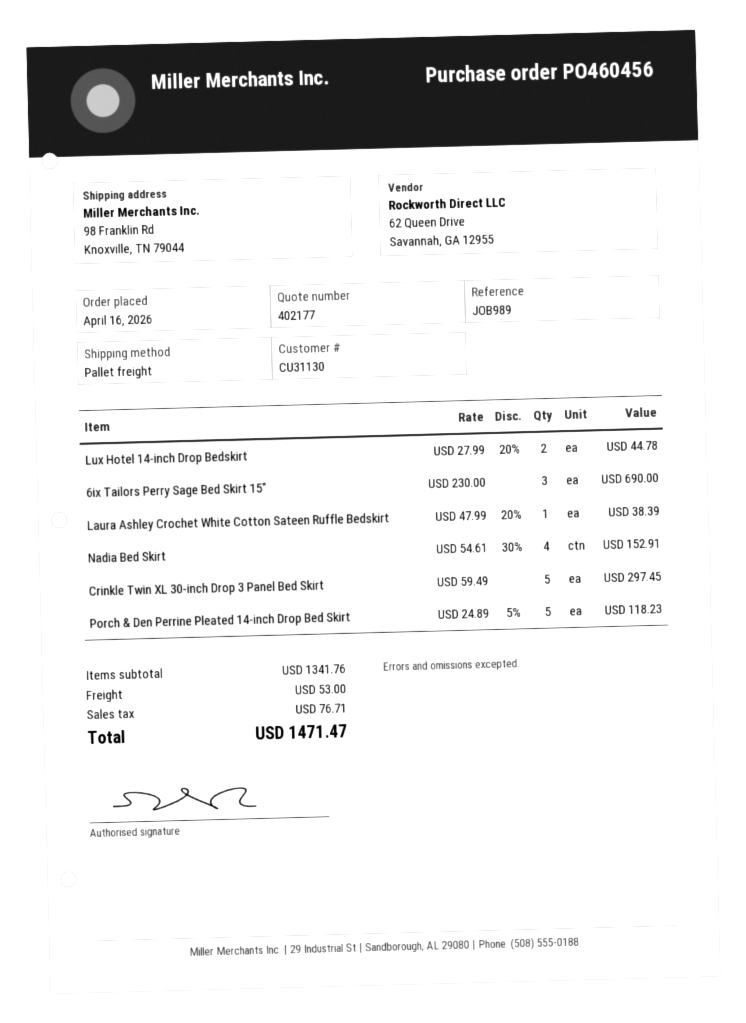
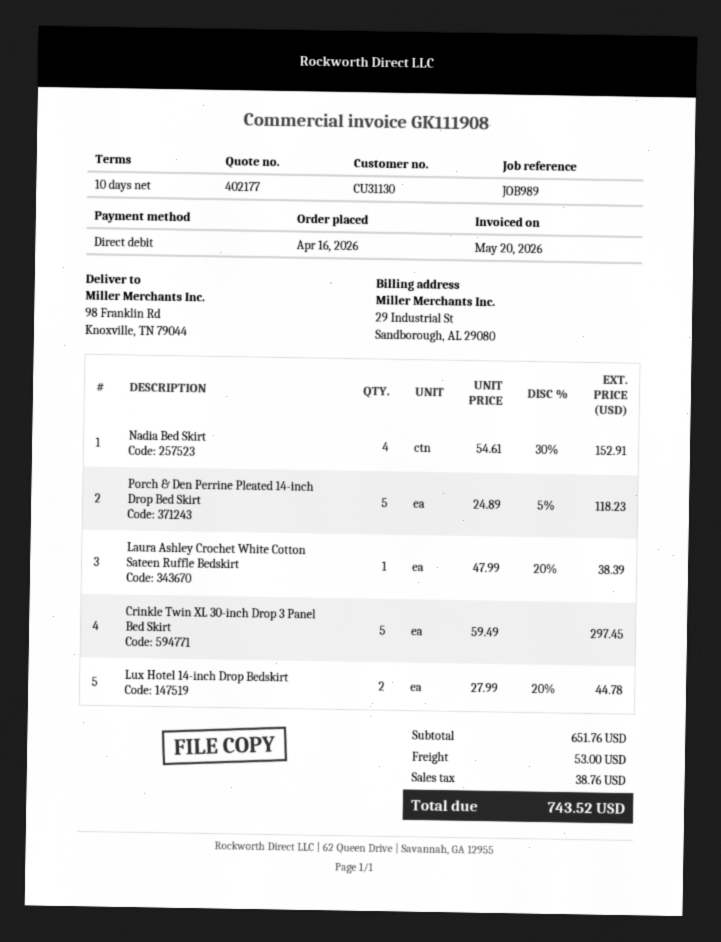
6ix Tailors Perry Sage Bed Skirt 15": 3 x 230.00 = 690.00 -> none
subtotal: 1341.76 -> 651.76
tax: 76.71 -> 38.76
total: 1471.47 -> 743.52

